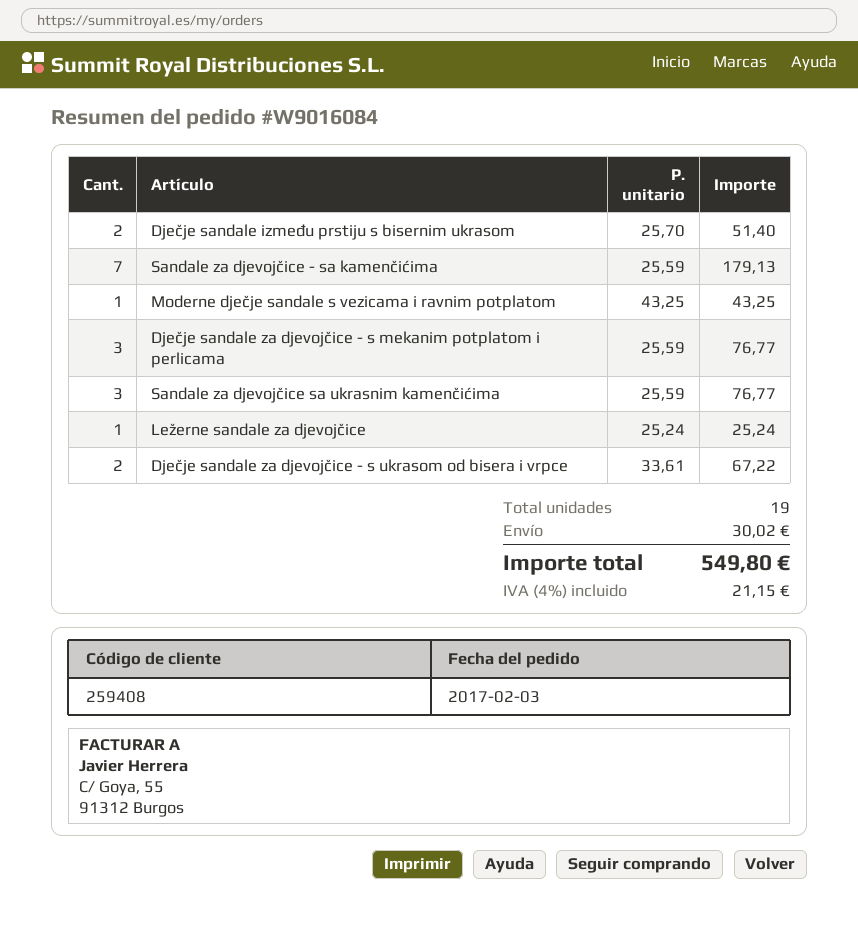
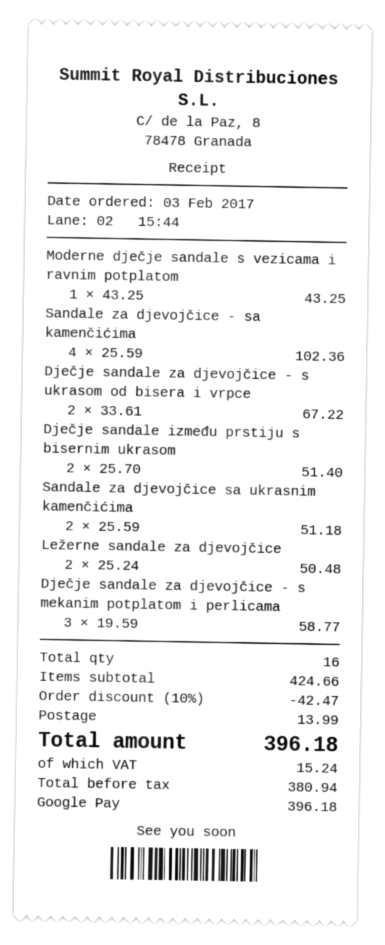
Sandale za djevojčice - sa kamenčićima: 7 x 25.59 = 179.13 -> 4 x 25.59 = 102.36
Dječje sandale za djevojčice - s mekanim potplatom i perlicama: 3 x 25.59 = 76.77 -> 3 x 19.59 = 58.77
Sandale za djevojčice sa ukrasnim kamenčićima: 3 x 25.59 = 76.77 -> 2 x 25.59 = 51.18
Ležerne sandale za djevojčice: 1 x 25.24 = 25.24 -> 2 x 25.24 = 50.48
total quantity: 19 -> 16
discount: none -> 10% = 42.47
shipping: 30.02 -> 13.99
tax: 21.15 -> 15.24
total: 549.80 -> 396.18

